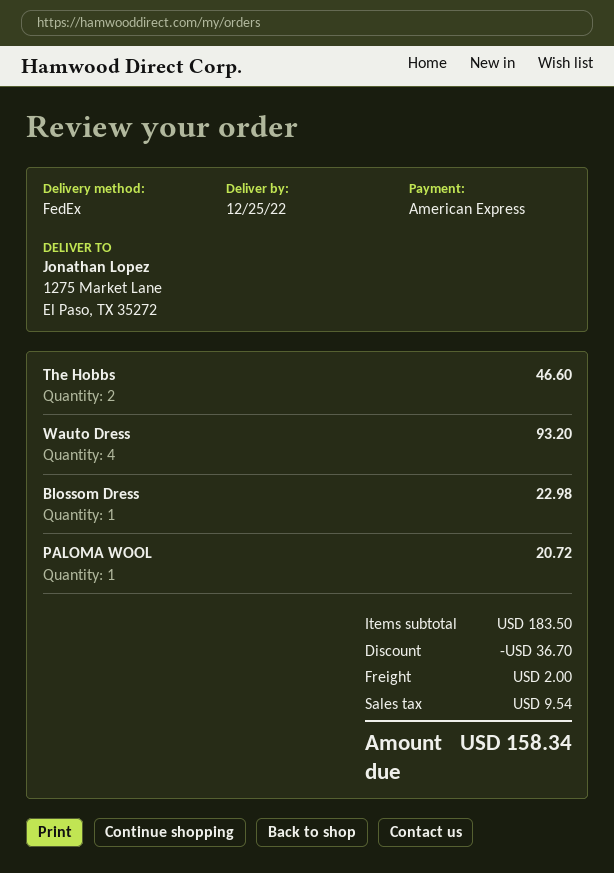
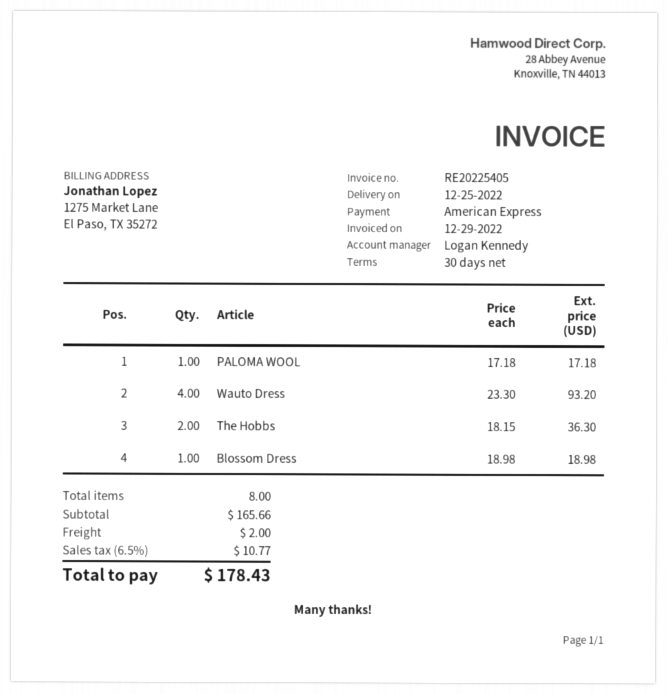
The Hobbs: 2 for 46.60 -> 2 for 36.30
Blossom Dress: 1 for 22.98 -> 1 for 18.98
PALOMA WOOL: 1 for 20.72 -> 1 for 17.18
subtotal: 183.50 -> 165.66
discount: 36.70 -> none
tax: 9.54 -> 10.77
total: 158.34 -> 178.43

